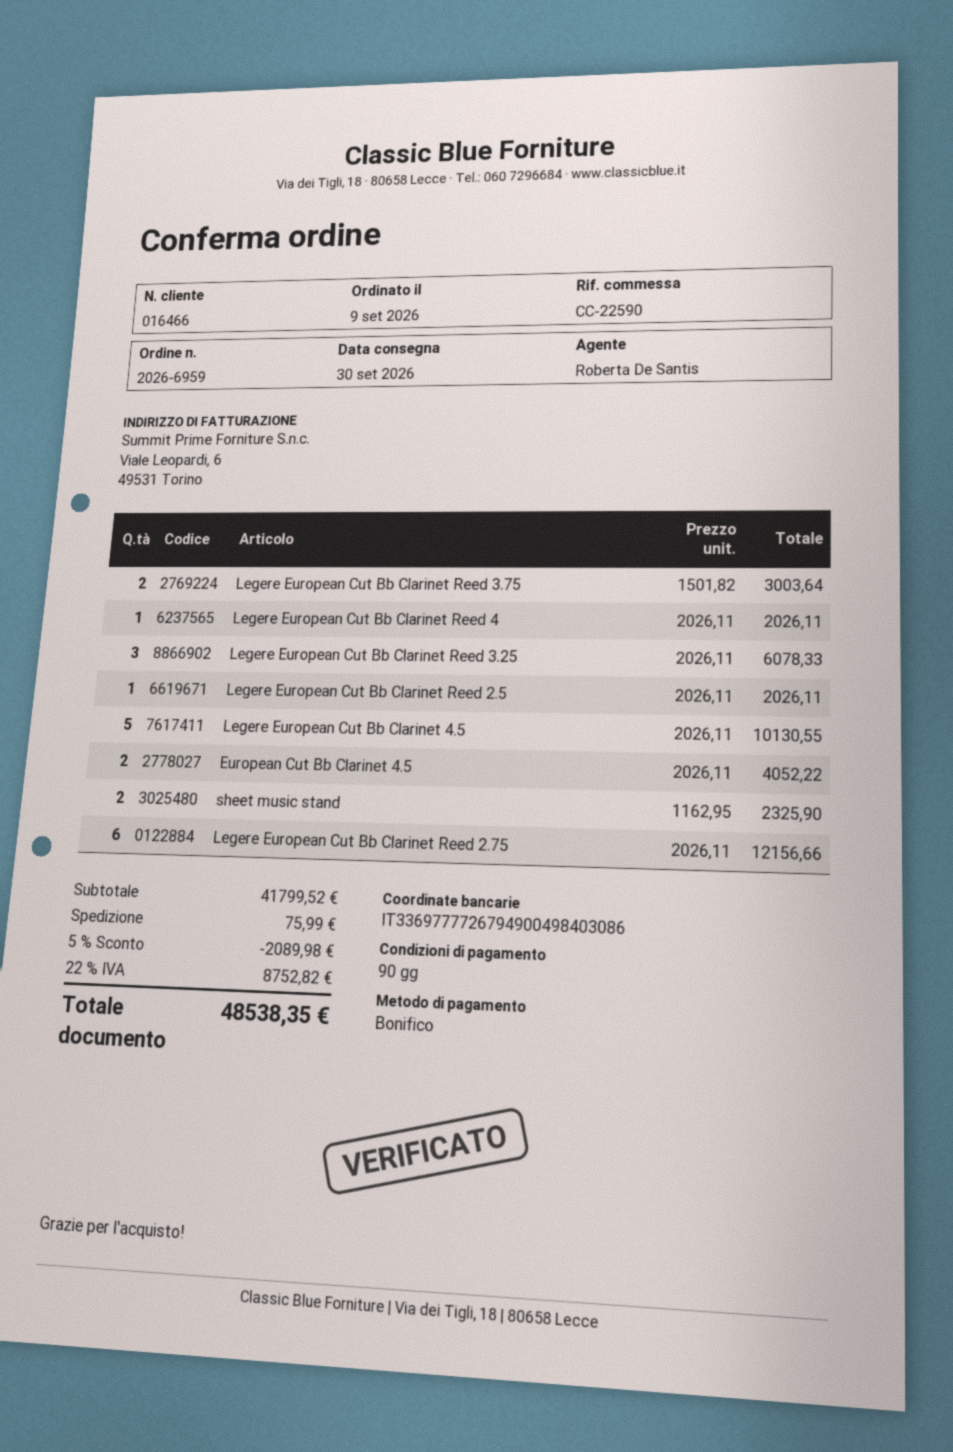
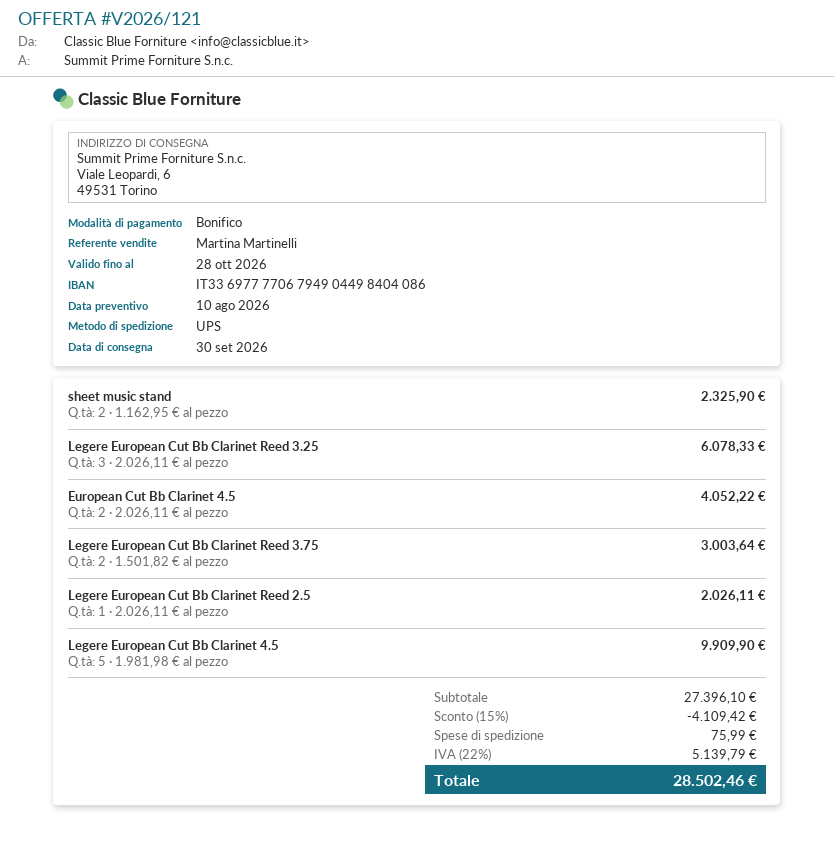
sales rep: Roberta De Santis -> Martina Martinelli
bank account: IT3369777726794900498403086 -> IT3369777706794904498404086
Legere European Cut Bb Clarinet Reed 4: 1 x 2026.11 = 2026.11 -> none
Legere European Cut Bb Clarinet 4.5: 5 x 2026.11 = 10130.55 -> 5 x 1981.98 = 9909.90
Legere European Cut Bb Clarinet Reed 2.75: 6 x 2026.11 = 12156.66 -> none
subtotal: 41799.52 -> 27396.10
discount: 5% = 2089.98 -> 15% = 4109.42
tax: 22% = 8752.82 -> 22% = 5139.79
total: 48538.35 -> 28502.46

